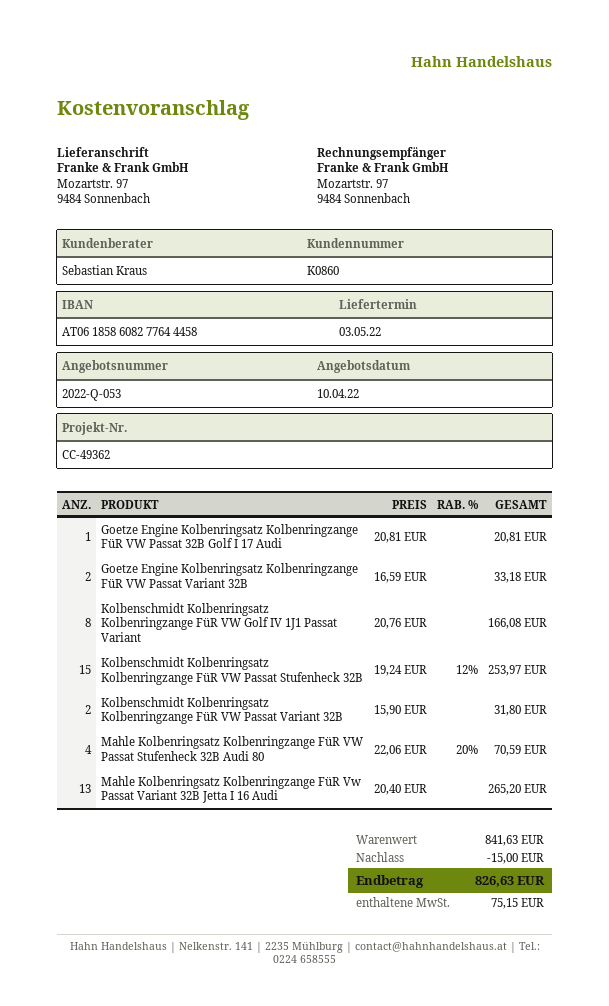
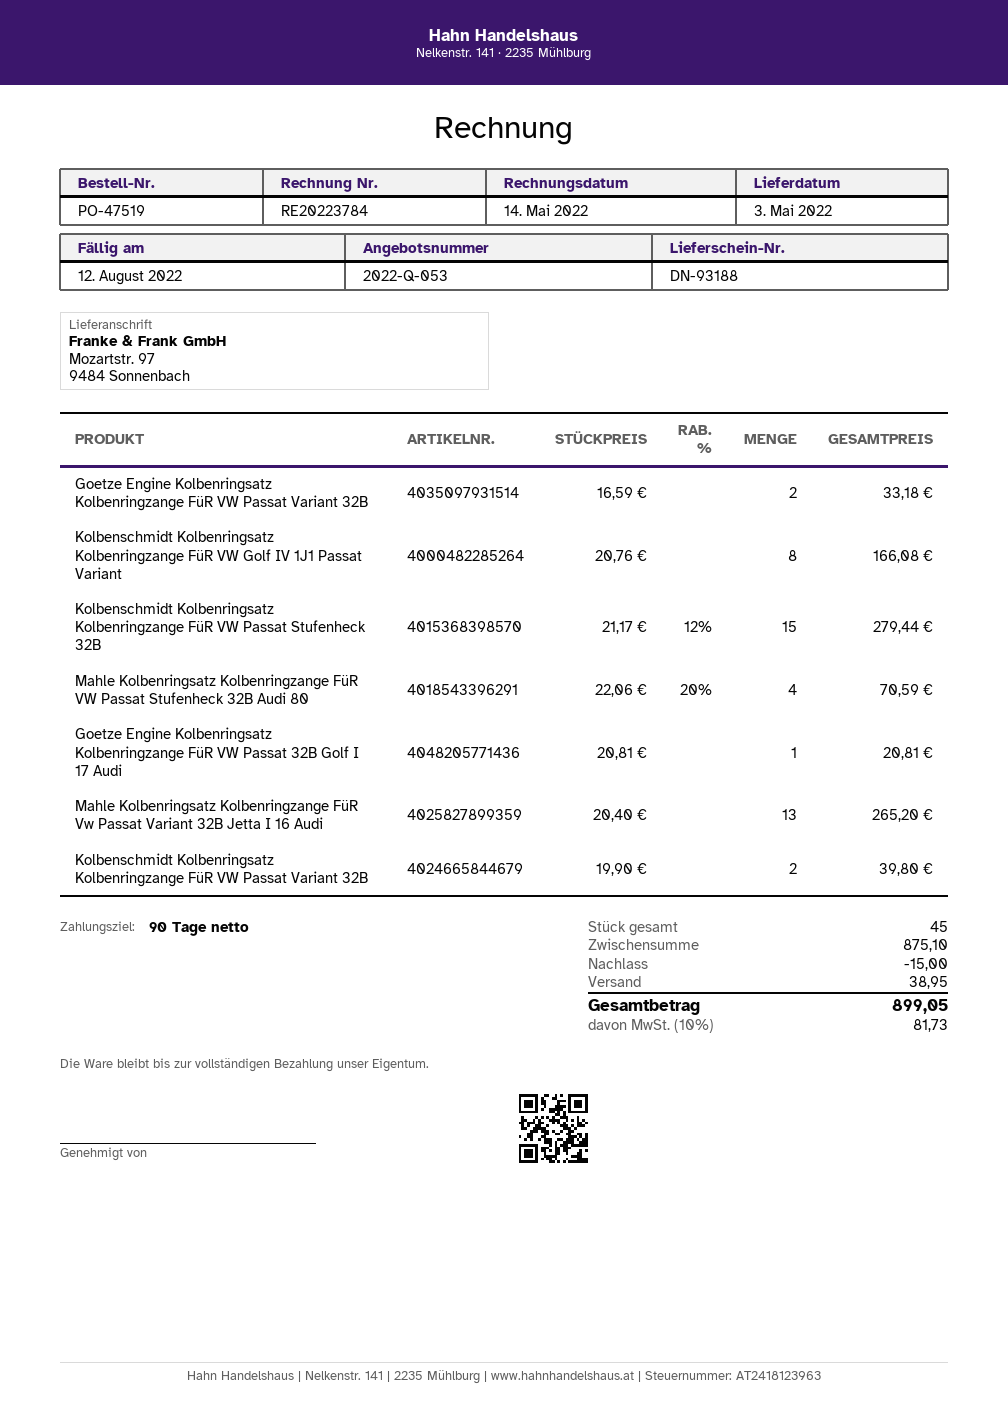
Kolbenschmidt Kolbenringsatz Kolbenringzange FüR VW Passat Stufenheck 32B: 15 x 19.24 - 12% = 253.97 -> 15 x 21.17 - 12% = 279.44
Kolbenschmidt Kolbenringsatz Kolbenringzange FüR VW Passat Variant 32B: 2 x 15.90 = 31.80 -> 2 x 19.90 = 39.80
subtotal: 841.63 -> 875.10
shipping: none -> 38.95
tax: 75.15 -> 81.73
total: 826.63 -> 899.05

